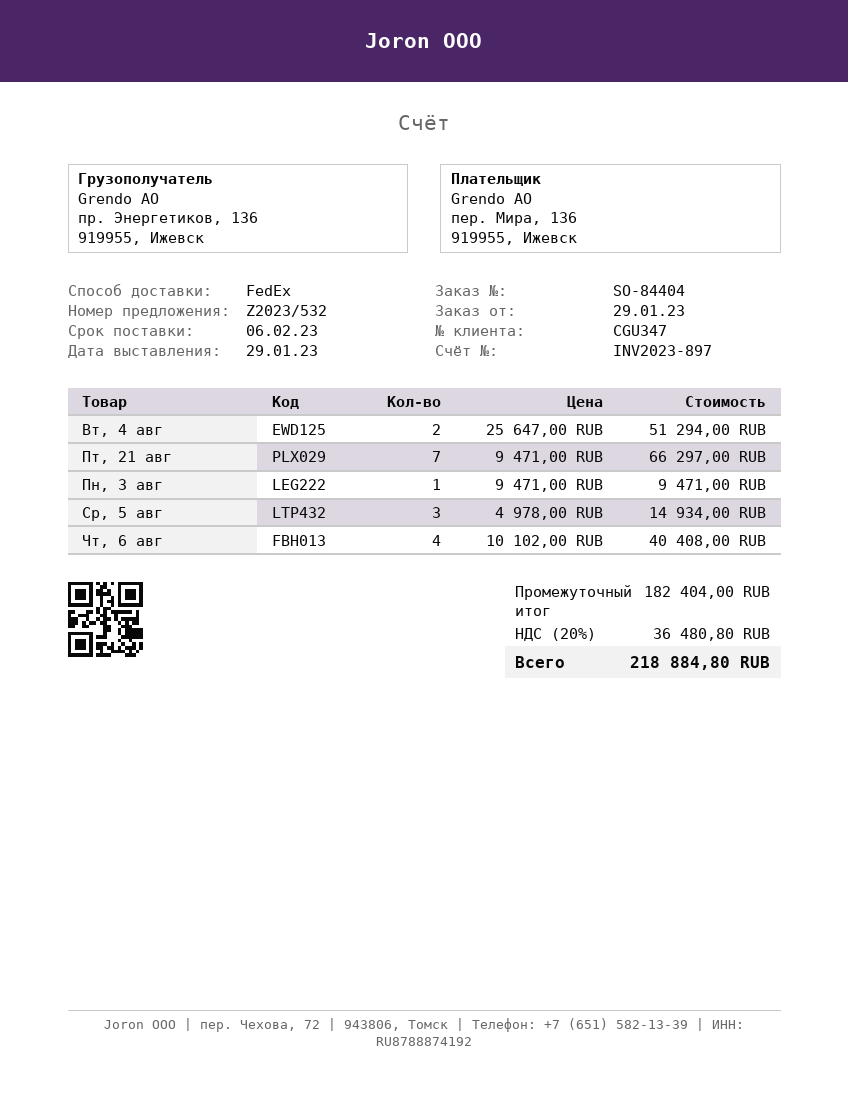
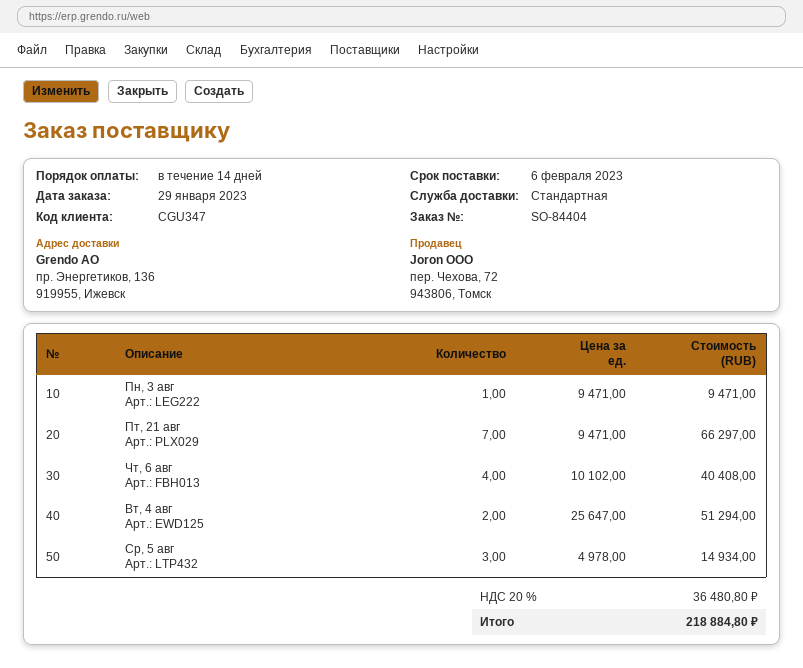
shipping method: FedEx -> standard

